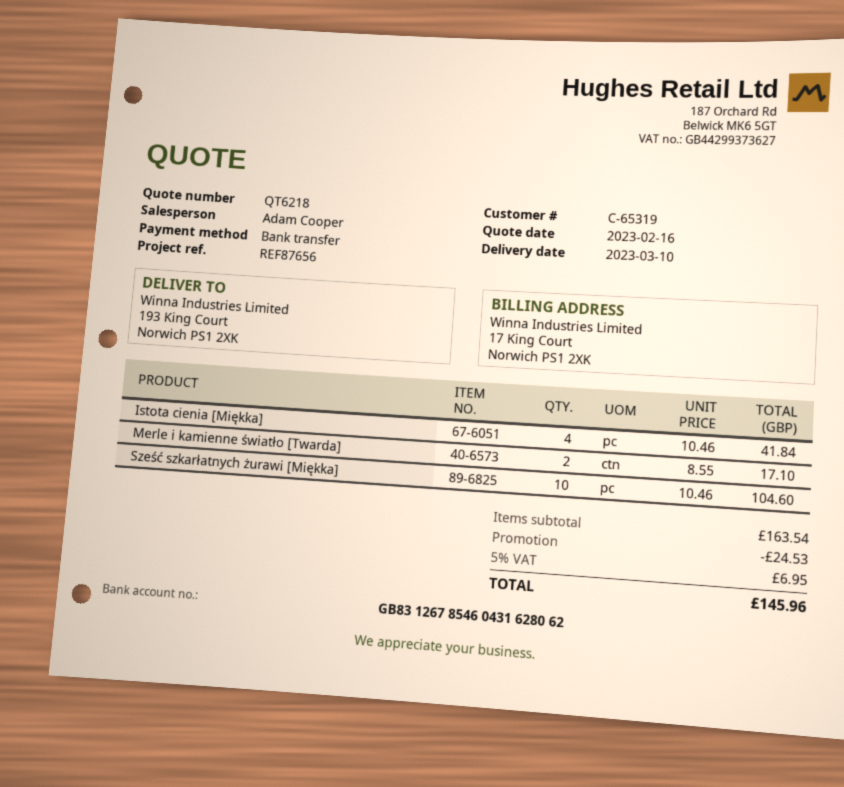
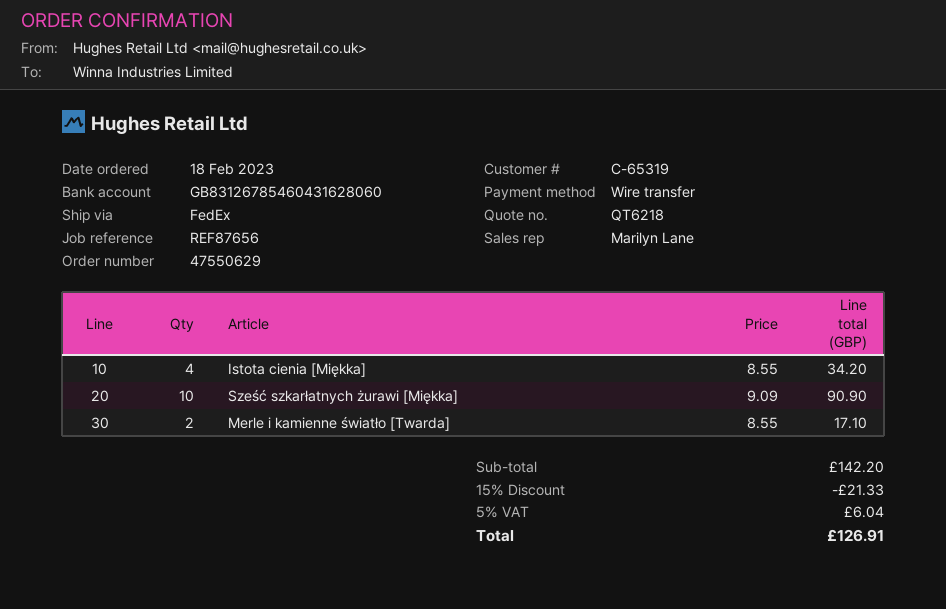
sales rep: Adam Cooper -> Marilyn Lane
bank account: GB83126785460431628062 -> GB83126785460431628060
Istota cienia [Miękka]: 4 x 10.46 = 41.84 -> 4 x 8.55 = 34.20
Sześć szkarłatnych żurawi [Miękka]: 10 x 10.46 = 104.60 -> 10 x 9.09 = 90.90
subtotal: 163.54 -> 142.20
discount: 24.53 -> 21.33
tax: 5% = 6.95 -> 5% = 6.04
total: 145.96 -> 126.91

